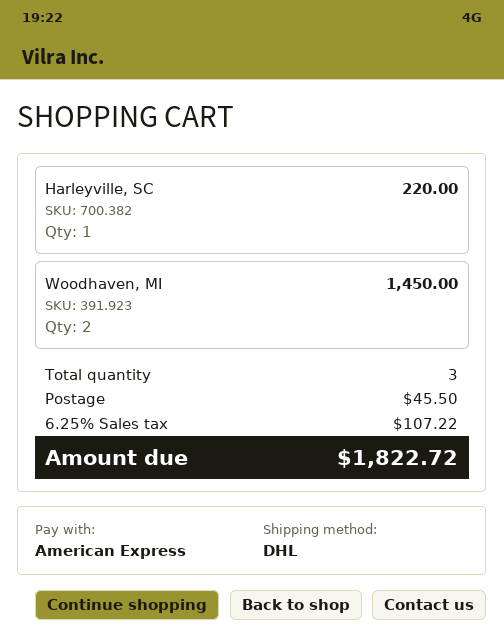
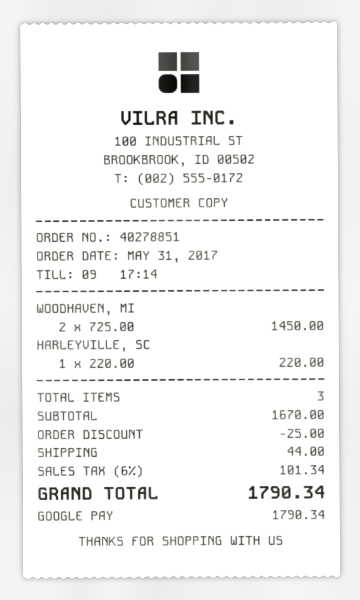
payment method: American Express -> Google Pay
discount: none -> 25.00
shipping: 45.50 -> 44.00
tax: 6.25% = 107.22 -> 6% = 101.34
total: 1822.72 -> 1790.34

